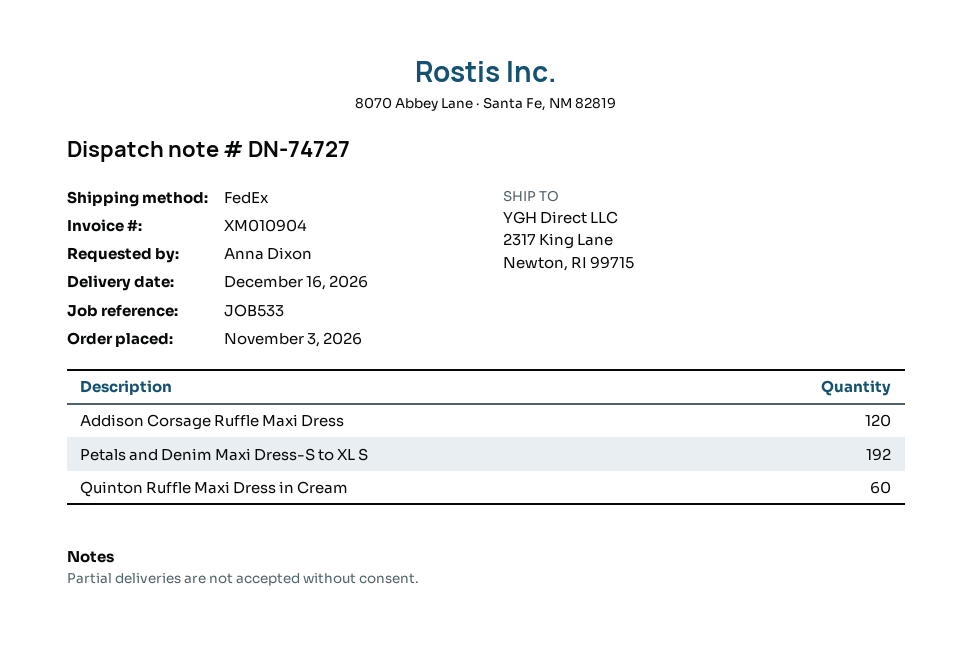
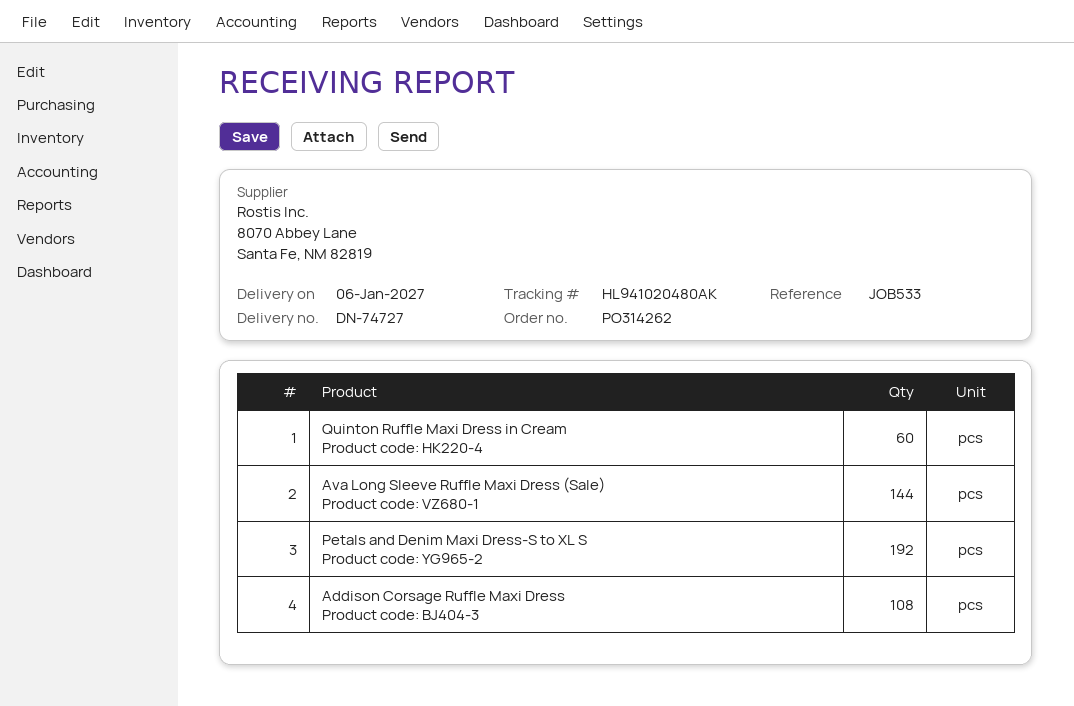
delivery date: 2026-12-16 -> 2027-01-06
Addison Corsage Ruffle Maxi Dress: 120 -> 108
Ava Long Sleeve Ruffle Maxi Dress (Sale): none -> 144

